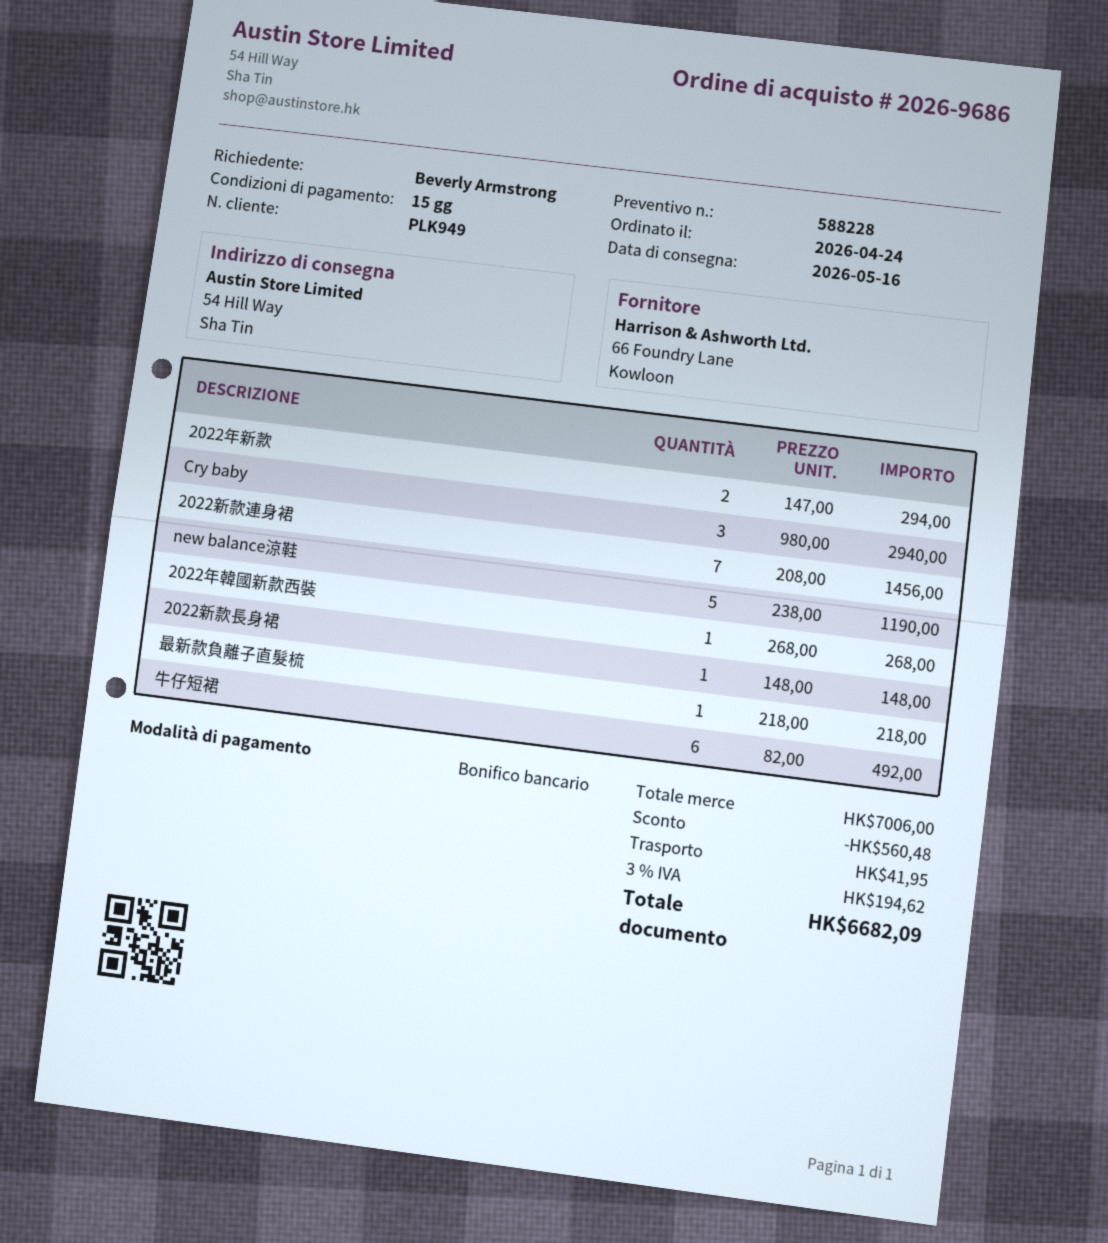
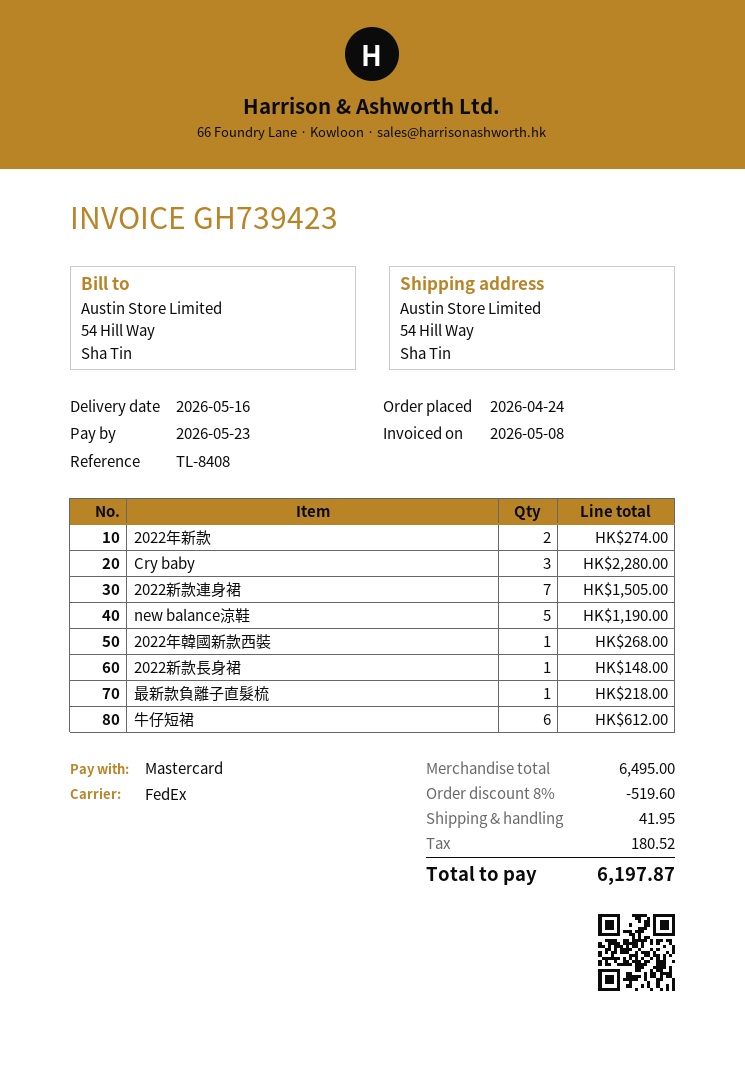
payment method: bank transfer -> Mastercard
2022年新款: 2 for 294.00 -> 2 for 274.00
Cry baby: 3 for 2940.00 -> 3 for 2280.00
2022新款連身裙: 7 for 1456.00 -> 7 for 1505.00
牛仔短裙: 6 for 492.00 -> 6 for 612.00
subtotal: 7006.00 -> 6495.00
discount: 560.48 -> 519.60
tax: 194.62 -> 180.52
total: 6682.09 -> 6197.87

